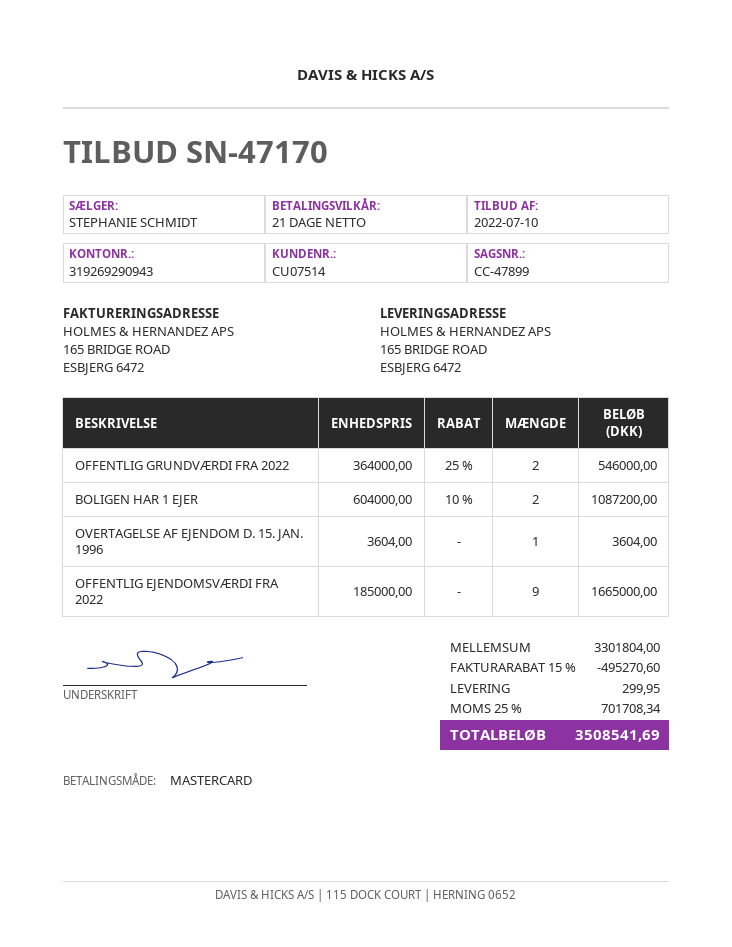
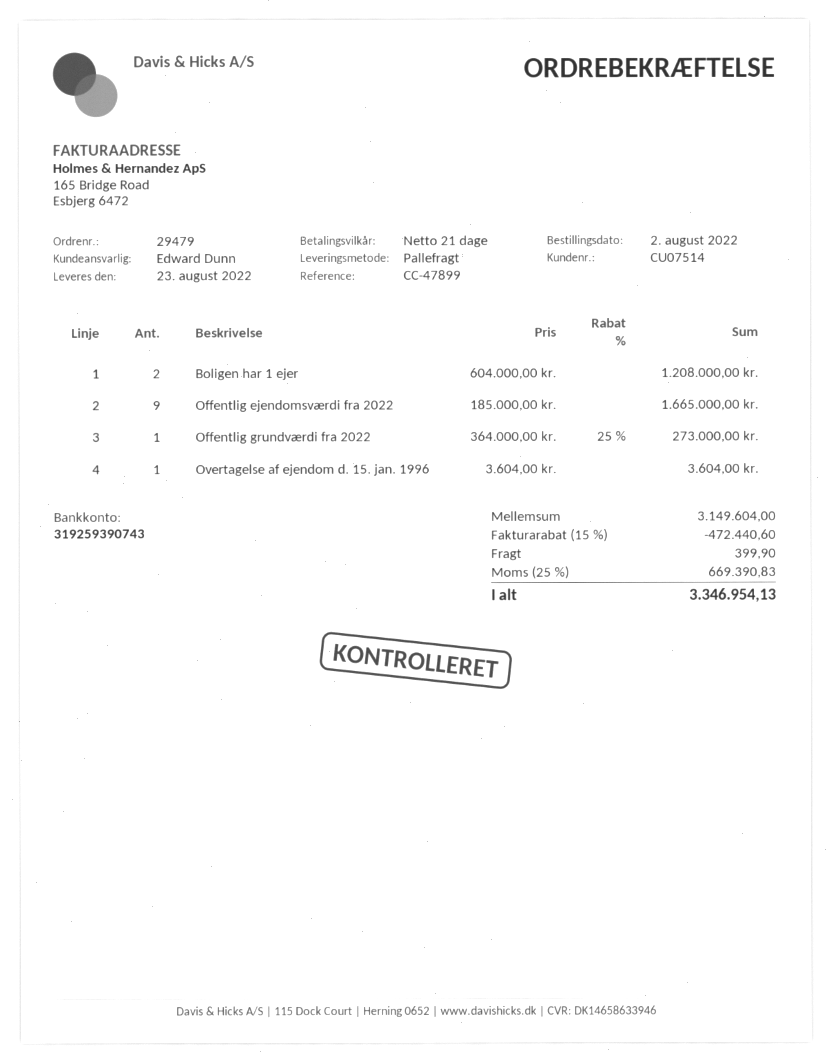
sales rep: STEPHANIE SCHMIDT -> Edward Dunn
bank account: 319269290943 -> 319259390743
OFFENTLIG GRUNDVÆRDI FRA 2022: 2 x 364000.00 - 25% = 546000.00 -> 1 x 364000.00 - 25% = 273000.00
BOLIGEN HAR 1 EJER: 2 x 604000.00 - 10% = 1087200.00 -> 2 x 604000.00 = 1208000.00
subtotal: 3301804.00 -> 3149604.00
discount: 15% = 495270.60 -> 15% = 472440.60
shipping: 299.95 -> 399.90
tax: 25% = 701708.34 -> 25% = 669390.83
total: 3508541.69 -> 3346954.13

